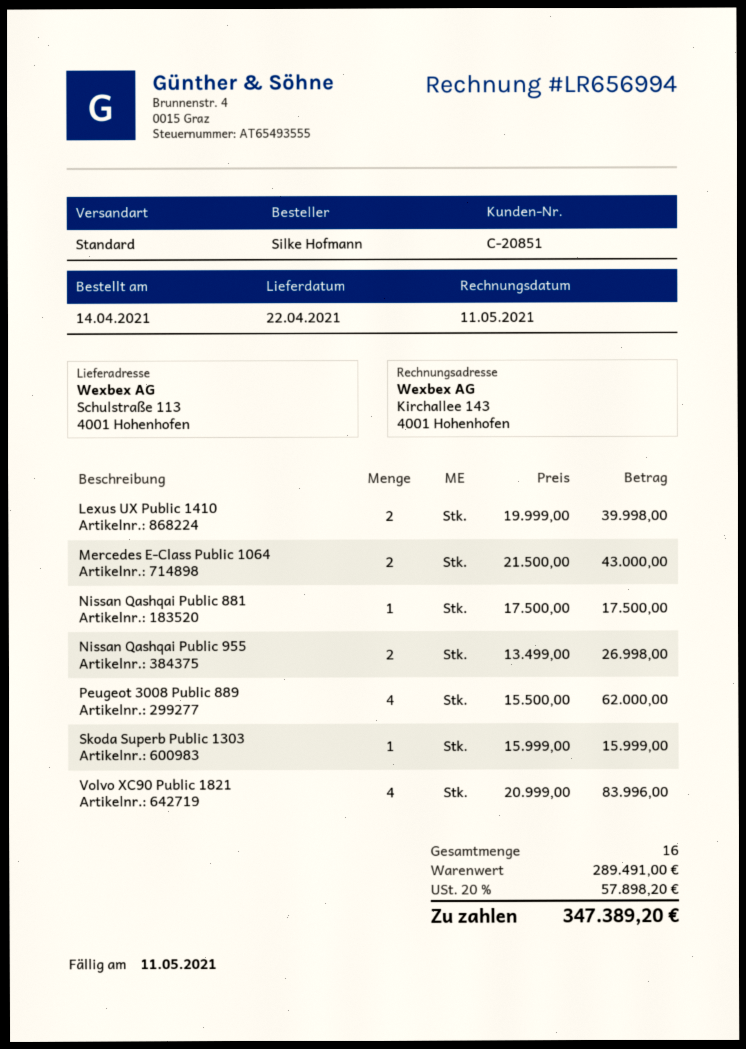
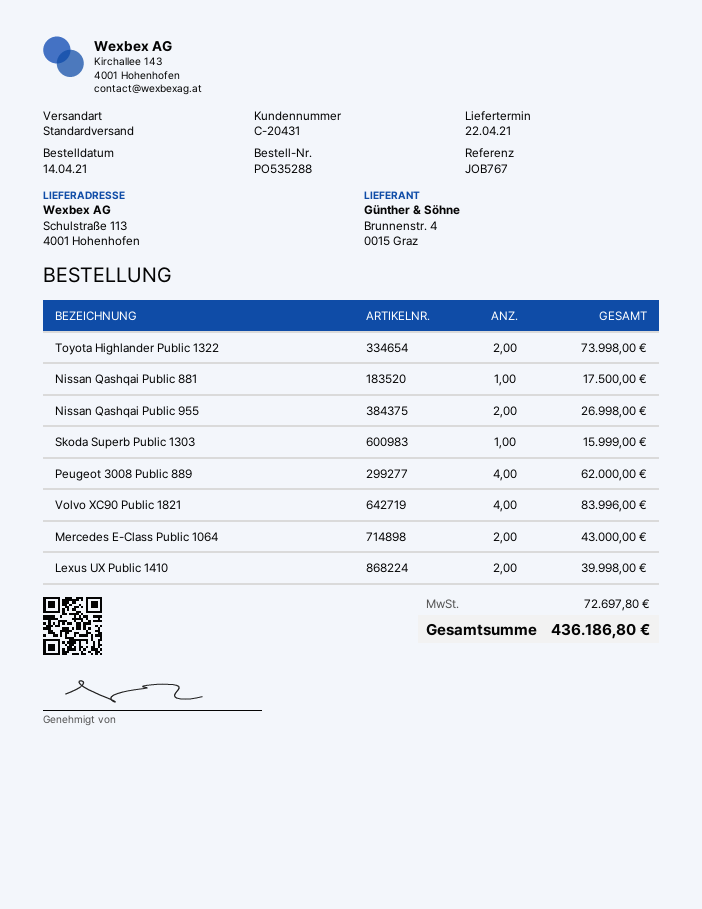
customer number: C-20851 -> C-20431
Toyota Highlander Public 1322: none -> 2 for 73998.00
tax: 57898.20 -> 72697.80
total: 347389.20 -> 436186.80

